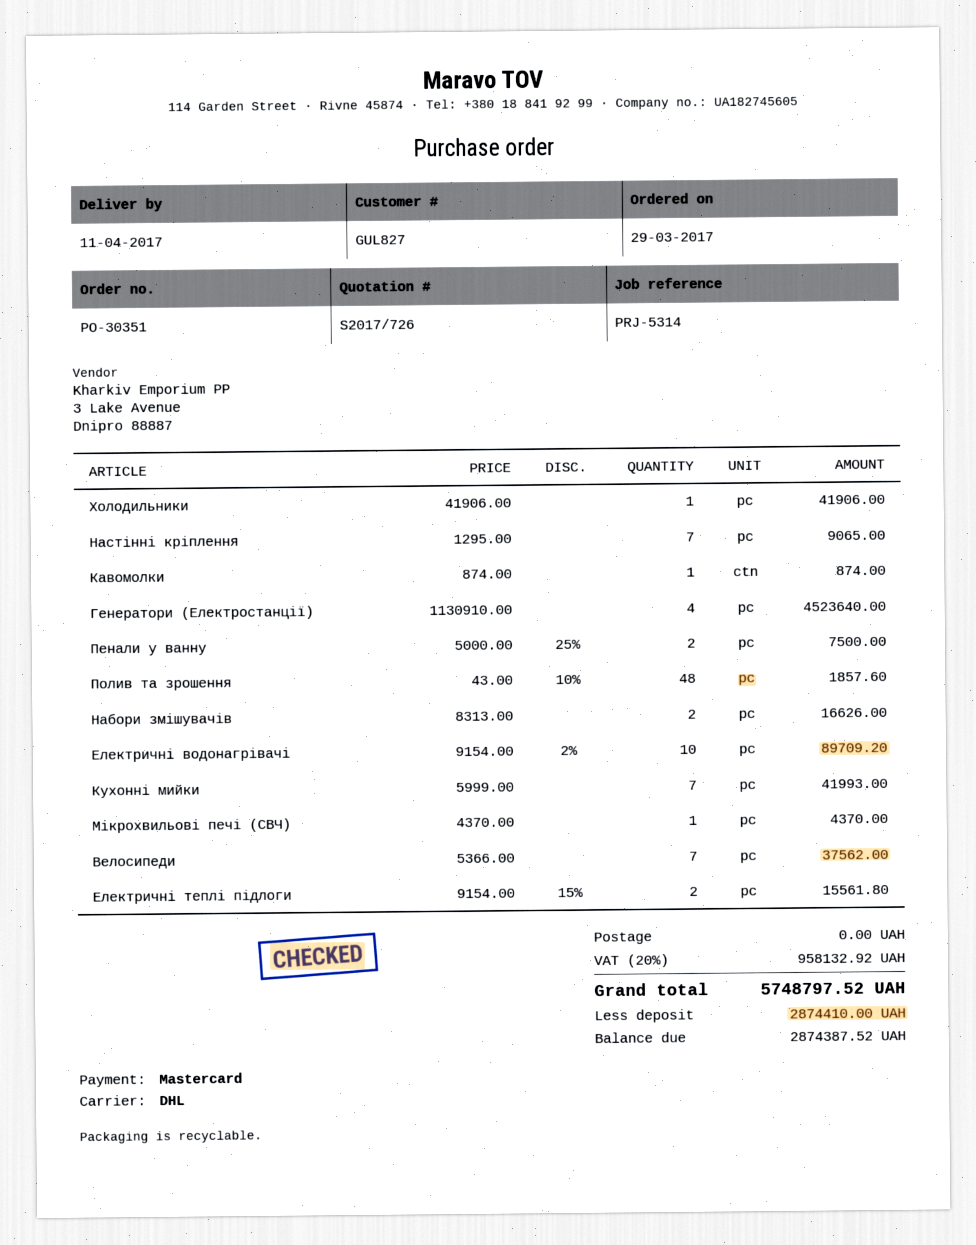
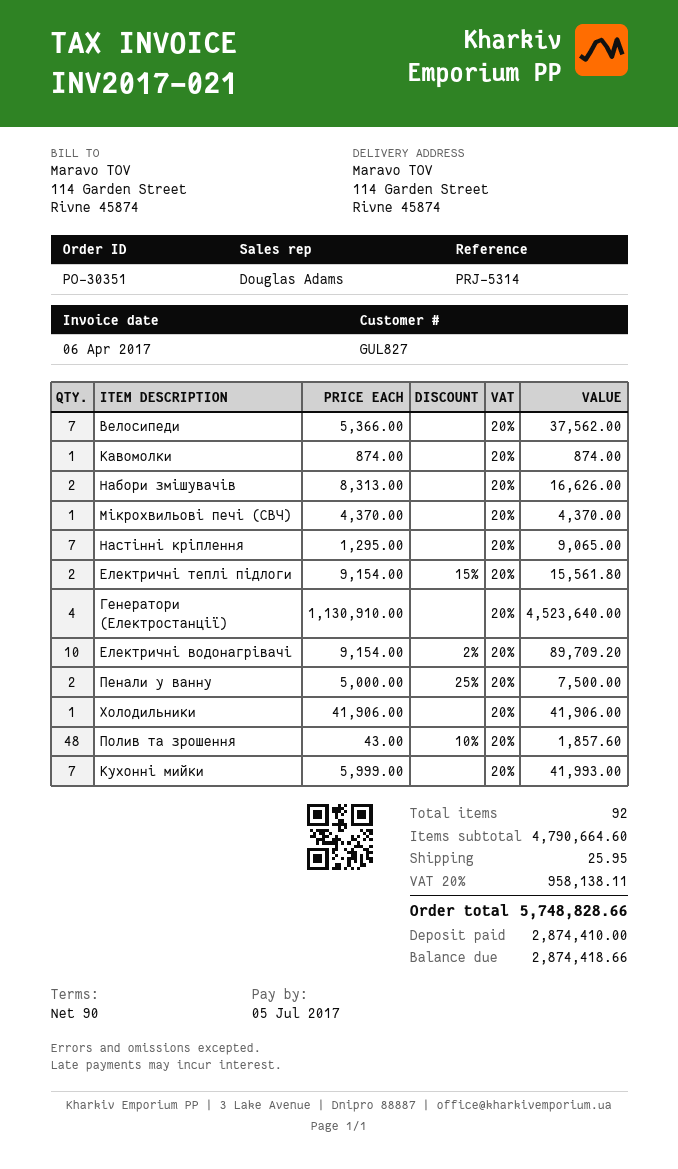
shipping: 0.00 -> 25.95
tax: 20% = 958132.92 -> 20% = 958138.11
total: 5748797.52 -> 5748828.66
balance: 2874387.52 -> 2874418.66

